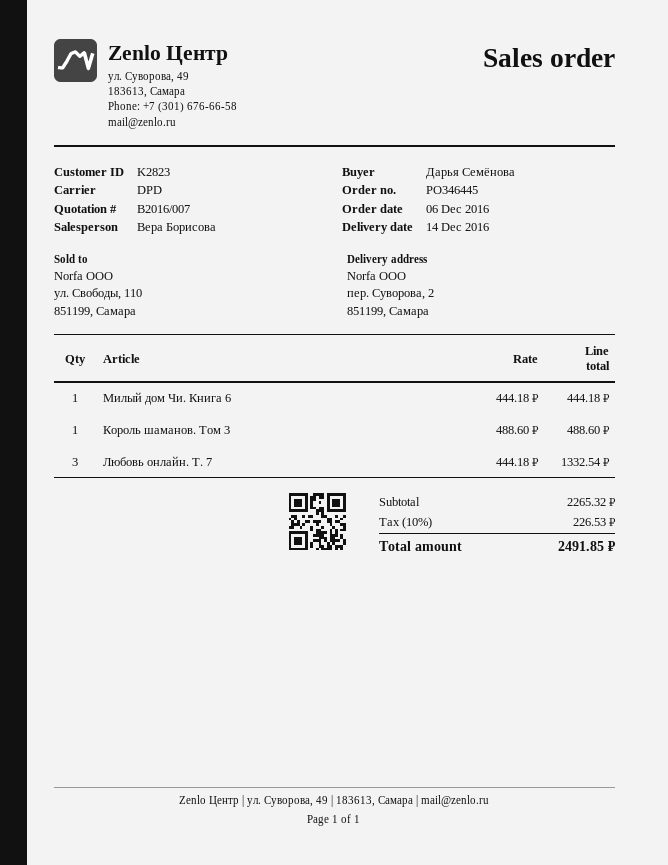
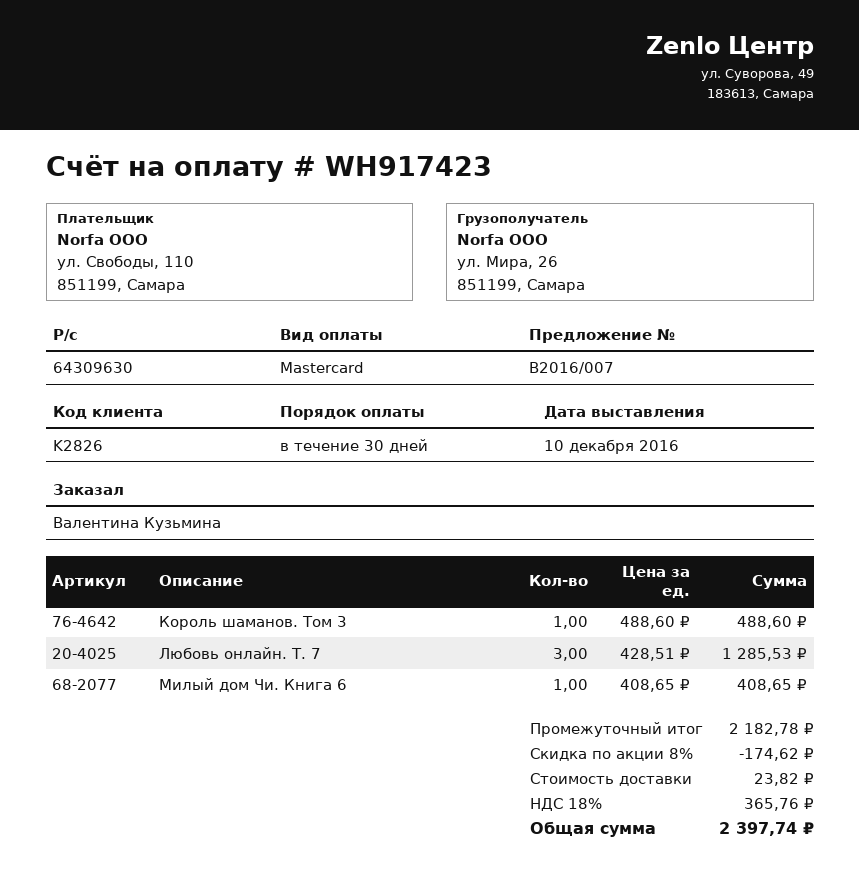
customer number: K2823 -> K2826
ordered by: Дарья Семёнова -> Валентина Кузьмина
ship to: пер. Суворова, 2, 851199, Самара -> ул. Мира, 26, 851199, Самара
Милый дом Чи. Книга 6: 1 x 444.18 = 444.18 -> 1 x 408.65 = 408.65
Любовь онлайн. Т. 7: 3 x 444.18 = 1332.54 -> 3 x 428.51 = 1285.53
subtotal: 2265.32 -> 2182.78
discount: none -> 8% = 174.62
shipping: none -> 23.82
tax: 10% = 226.53 -> 18% = 365.76
total: 2491.85 -> 2397.74

